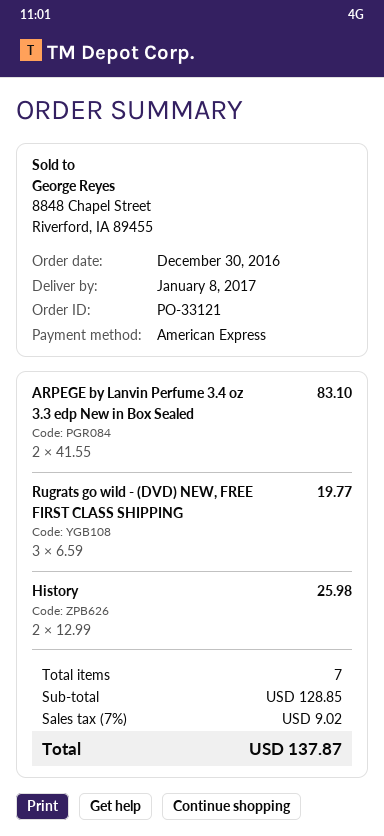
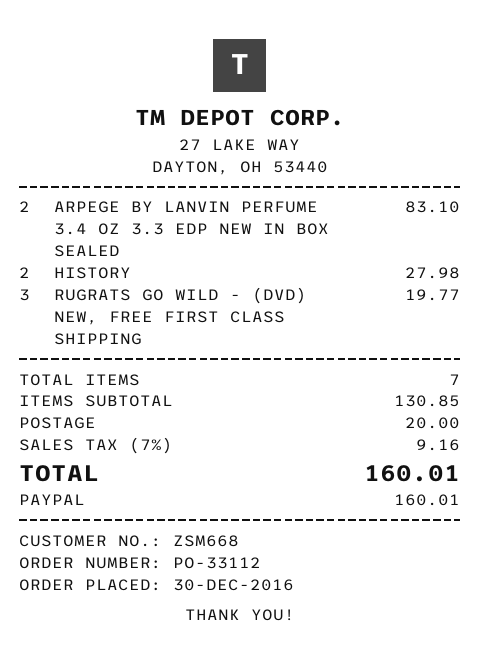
order number: PO-33121 -> PO-33112
payment method: American Express -> PayPal
History: 2 for 25.98 -> 2 for 27.98
subtotal: 128.85 -> 130.85
shipping: none -> 20.00
tax: 7% = 9.02 -> 7% = 9.16
total: 137.87 -> 160.01

